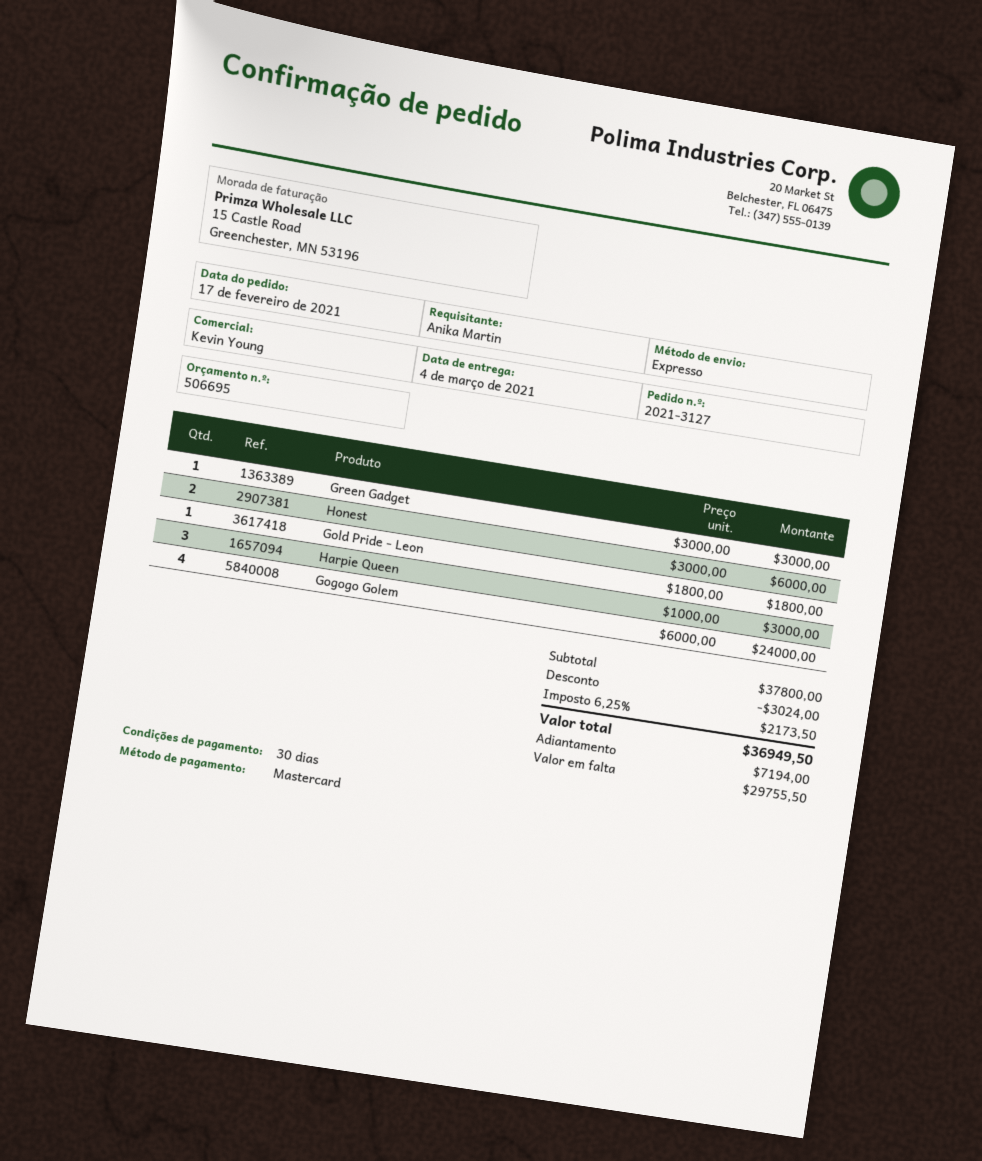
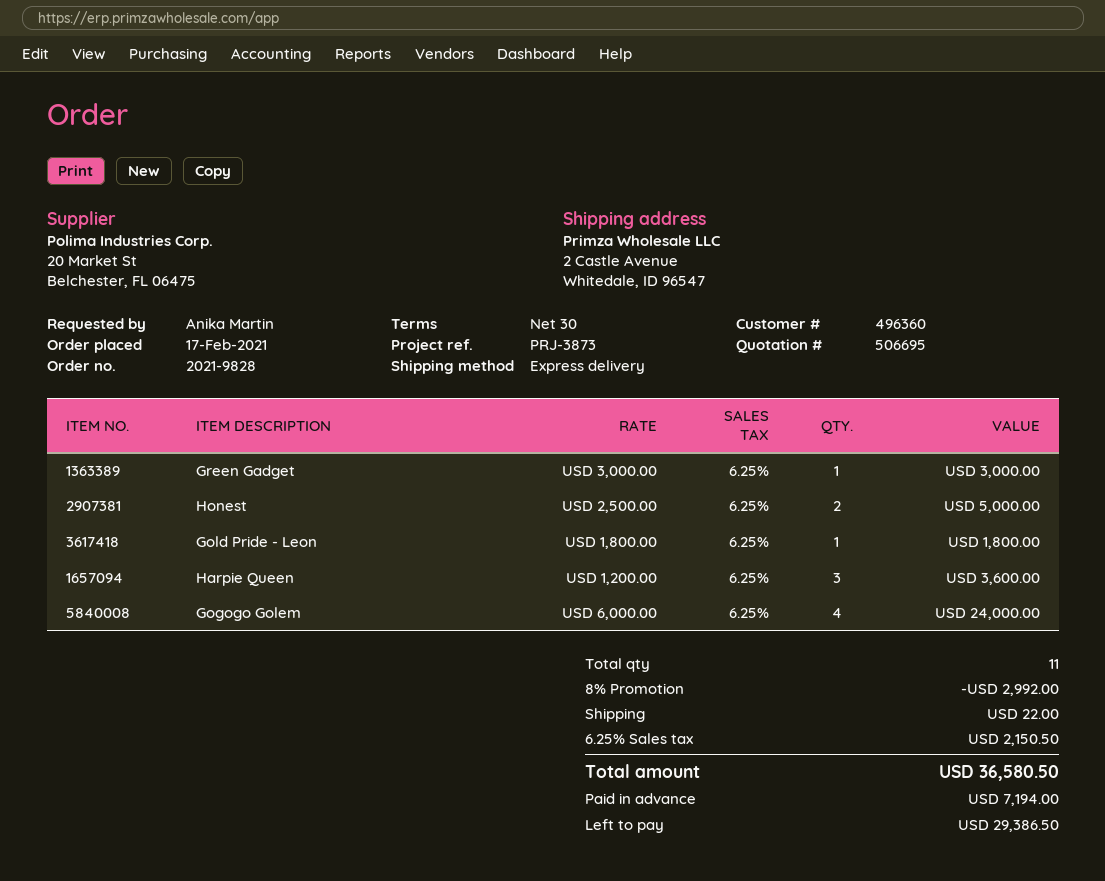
order number: 2021-3127 -> 2021-9828
Honest: 2 x 3000.00 = 6000.00 -> 2 x 2500.00 = 5000.00
Harpie Queen: 3 x 1000.00 = 3000.00 -> 3 x 1200.00 = 3600.00
discount: 3024.00 -> 2992.00
shipping: none -> 22.00
tax: 6.25% = 2173.50 -> 6.25% = 2150.50
total: 36949.50 -> 36580.50
balance: 29755.50 -> 29386.50

